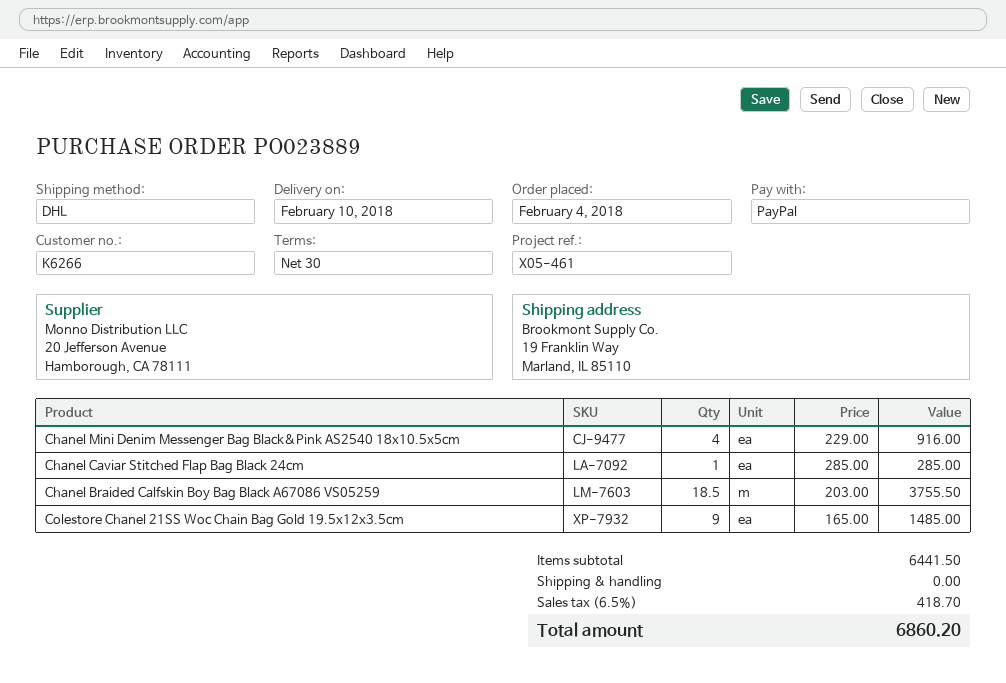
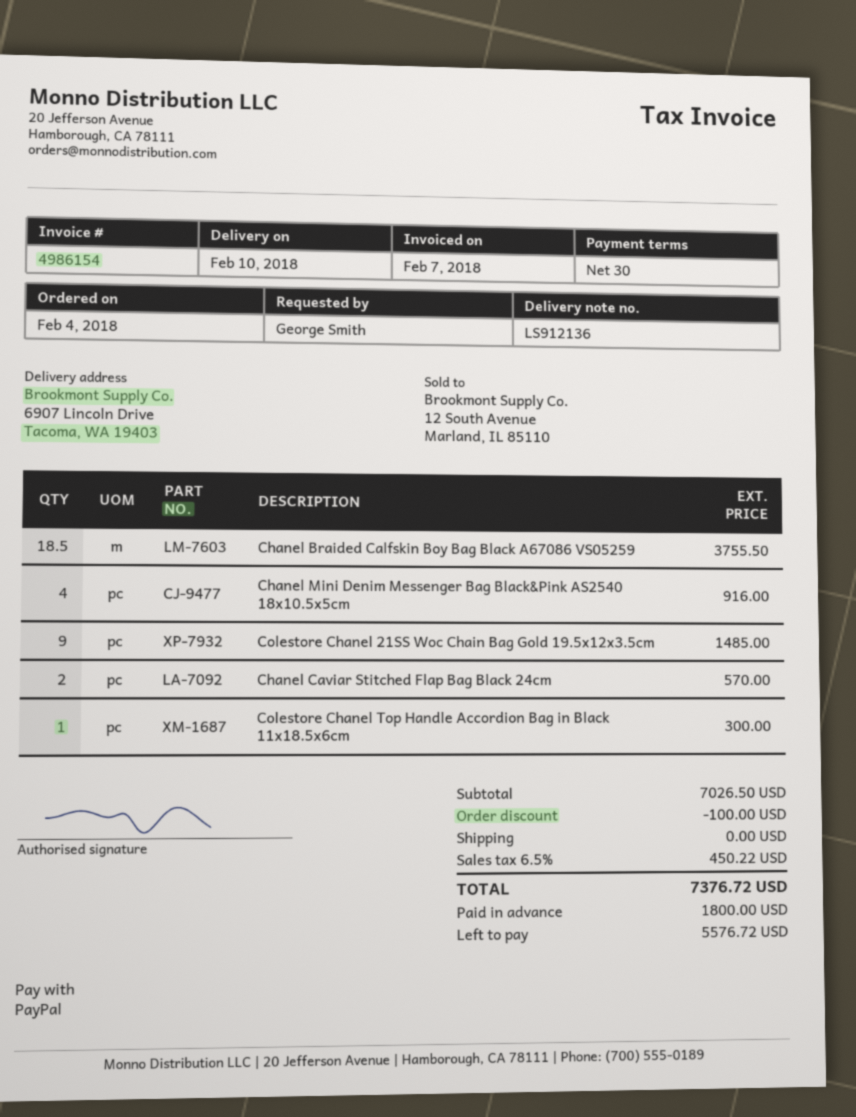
ship to: 19 Franklin Way, Marland, IL 85110 -> 6907 Lincoln Drive, Tacoma, WA 19403
Chanel Caviar Stitched Flap Bag Black 24cm: 1 for 285.00 -> 2 for 570.00
Colestore Chanel Top Handle Accordion Bag in Black 11x18.5x6cm: none -> 1 for 300.00
subtotal: 6441.50 -> 7026.50
discount: none -> 100.00
tax: 6.5% = 418.70 -> 6.5% = 450.22
total: 6860.20 -> 7376.72

